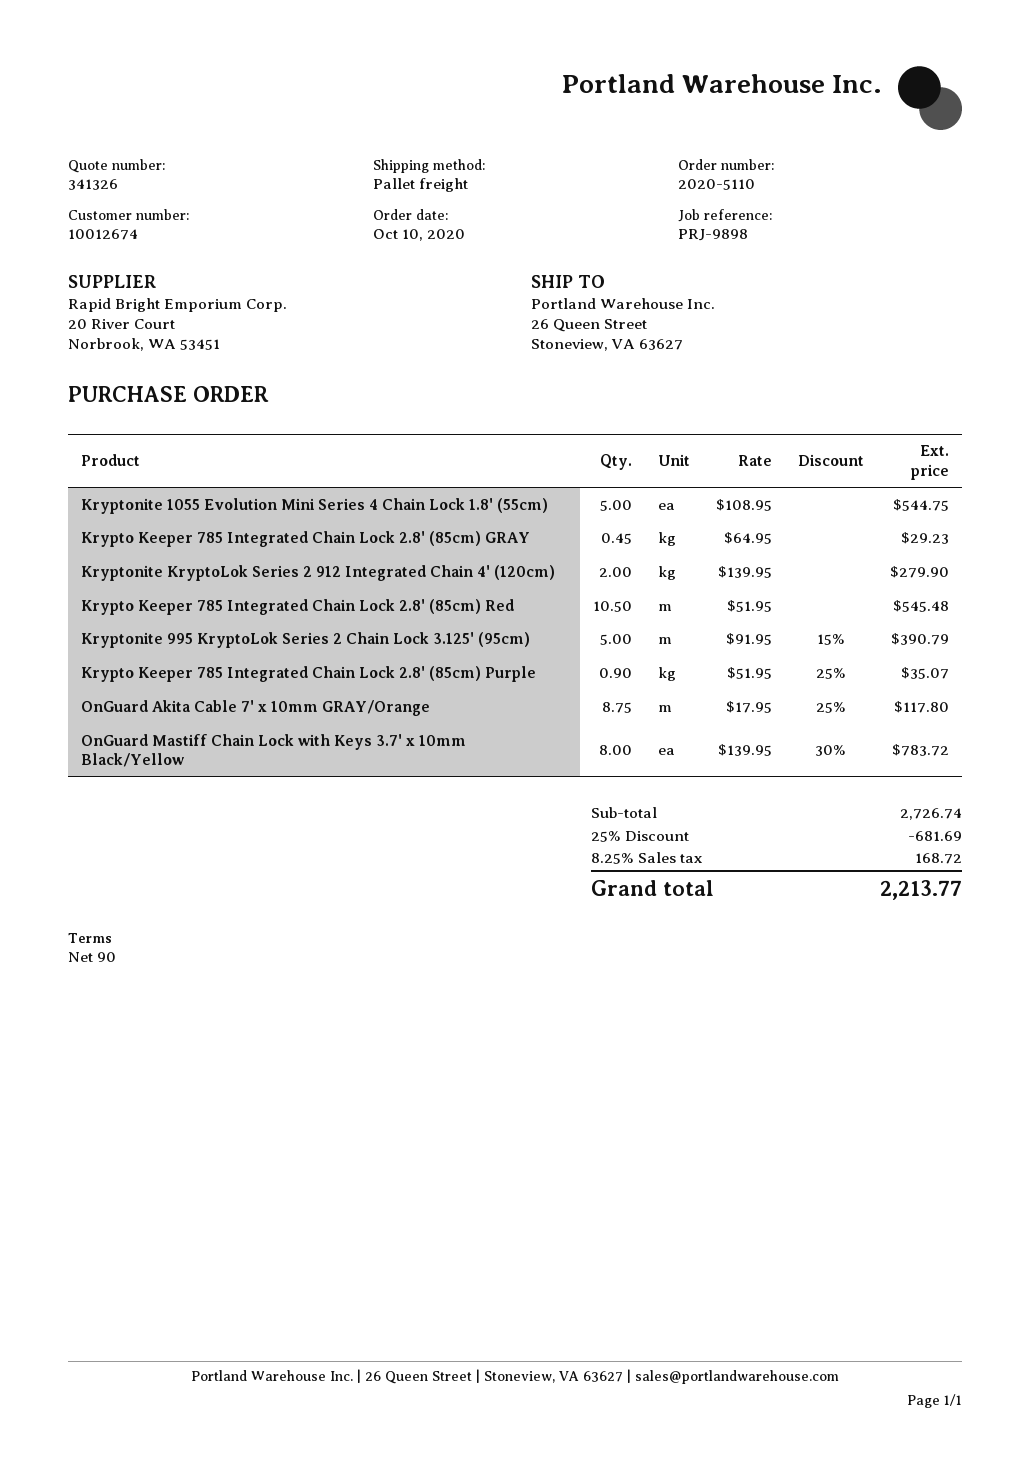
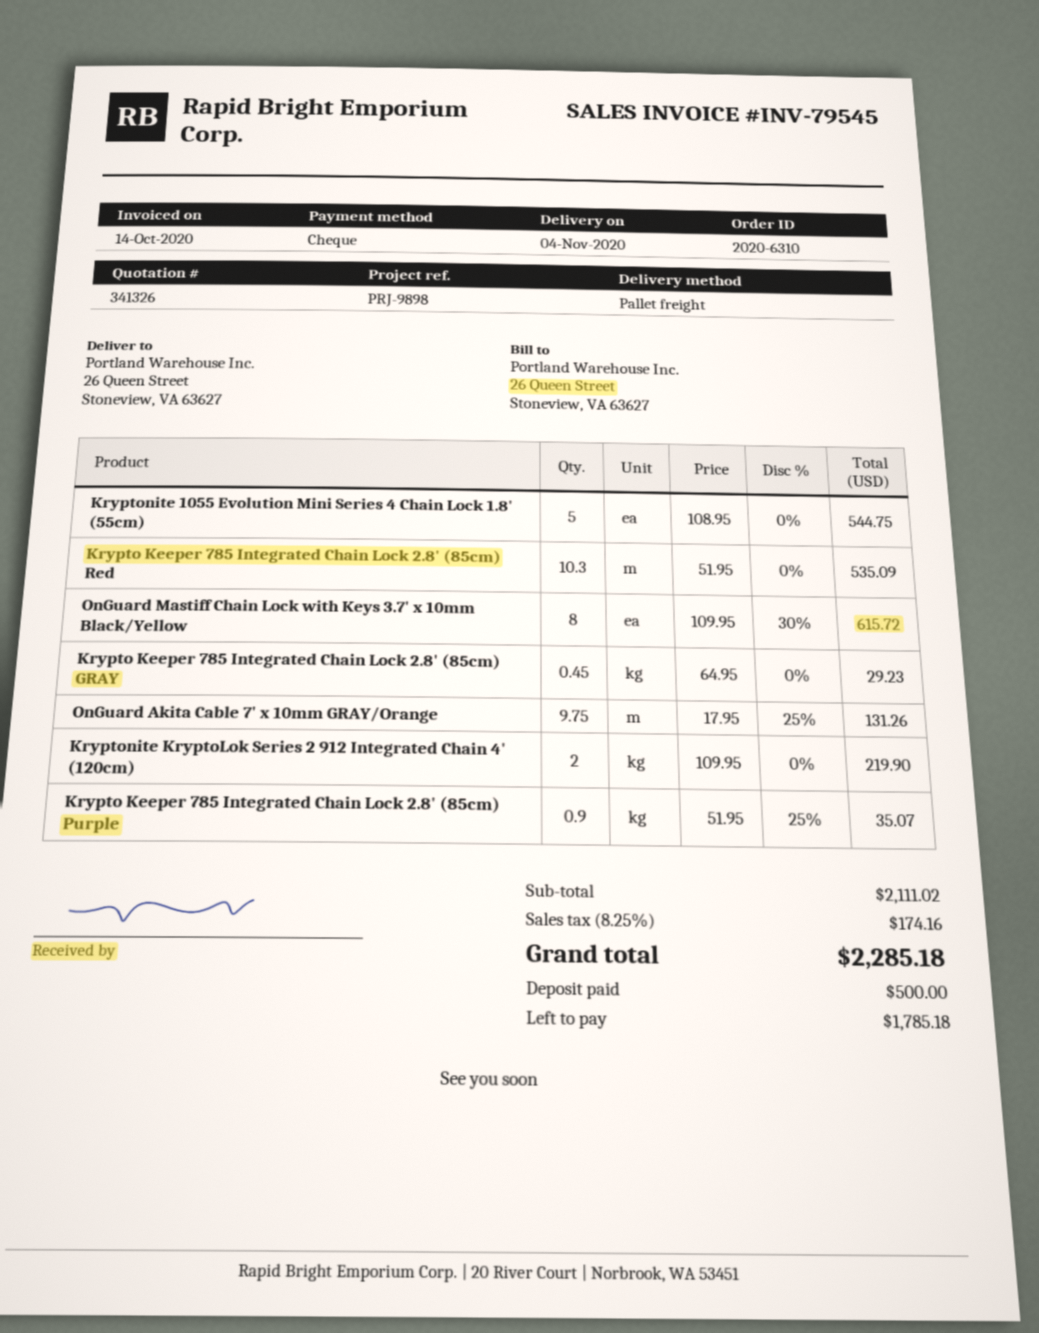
order number: 2020-5110 -> 2020-6310
Kryptonite KryptoLok Series 2 912 Integrated Chain 4' (120cm): 2 x 139.95 = 279.90 -> 2 x 109.95 = 219.90
Krypto Keeper 785 Integrated Chain Lock 2.8' (85cm) Red: 10.5 x 51.95 = 545.48 -> 10.3 x 51.95 = 535.09
Kryptonite 995 KryptoLok Series 2 Chain Lock 3.125' (95cm): 5 x 91.95 - 15% = 390.79 -> none
OnGuard Akita Cable 7' x 10mm GRAY/Orange: 8.75 x 17.95 - 25% = 117.80 -> 9.75 x 17.95 - 25% = 131.26
OnGuard Mastiff Chain Lock with Keys 3.7' x 10mm Black/Yellow: 8 x 139.95 - 30% = 783.72 -> 8 x 109.95 - 30% = 615.72
subtotal: 2726.74 -> 2111.02
discount: 25% = 681.69 -> none
tax: 8.25% = 168.72 -> 8.25% = 174.16
total: 2213.77 -> 2285.18

